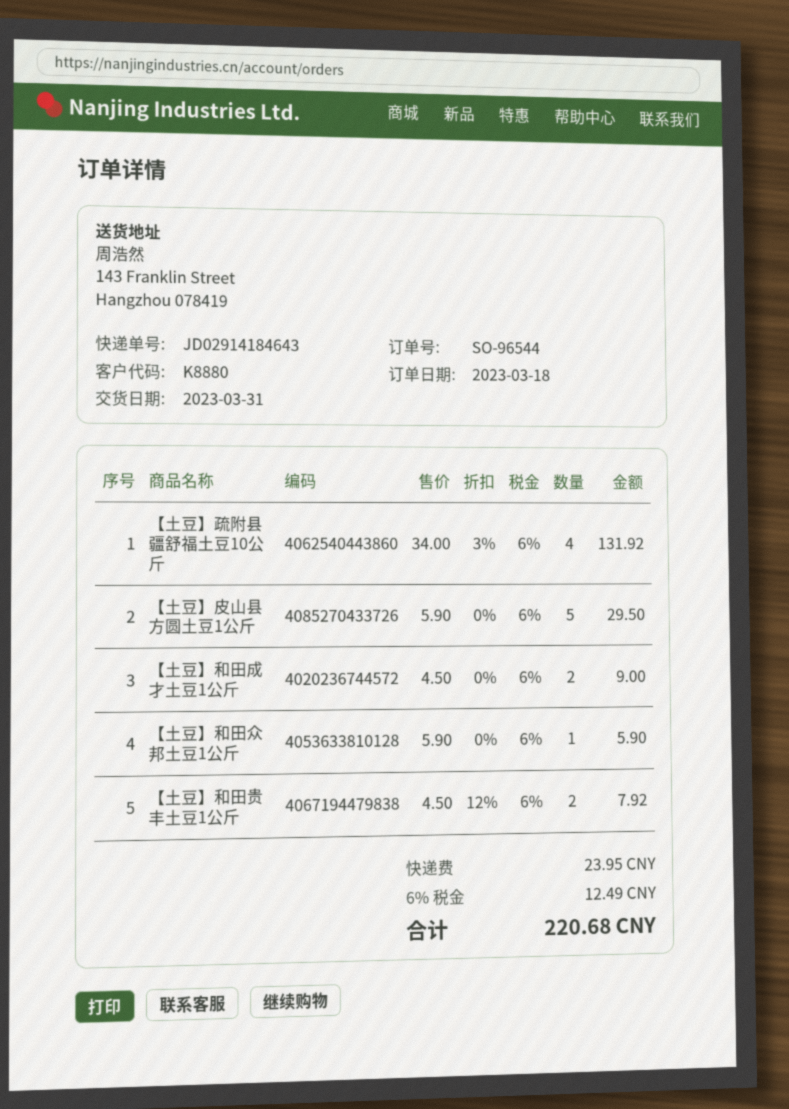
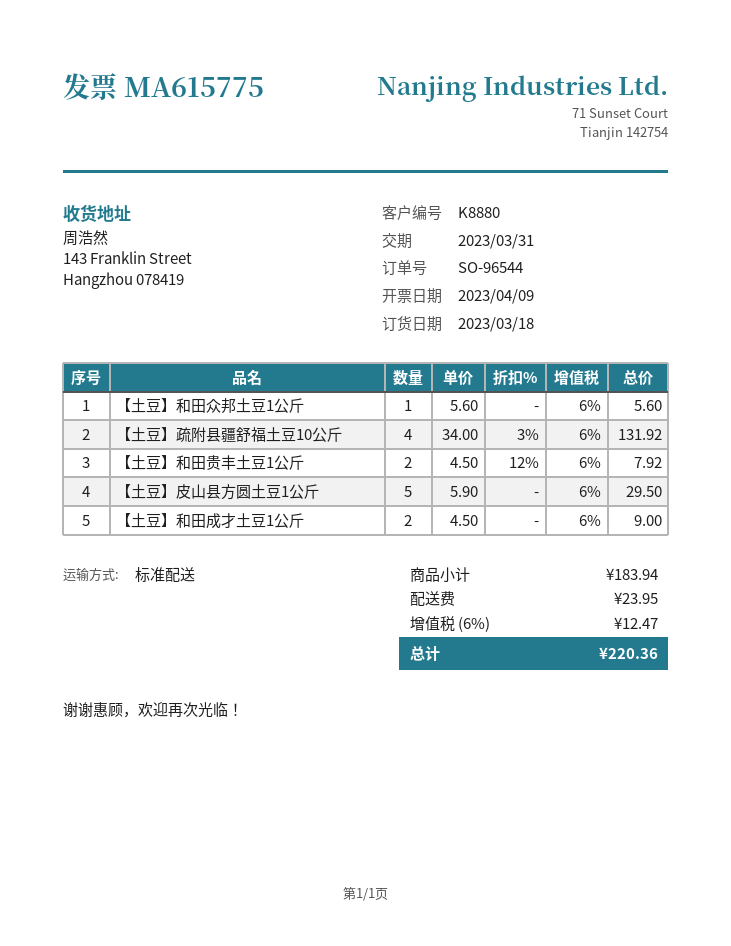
【土豆】和田众邦土豆1公斤: 1 x 5.90 = 5.90 -> 1 x 5.60 = 5.60
tax: 6% = 12.49 -> 6% = 12.47
total: 220.68 -> 220.36

